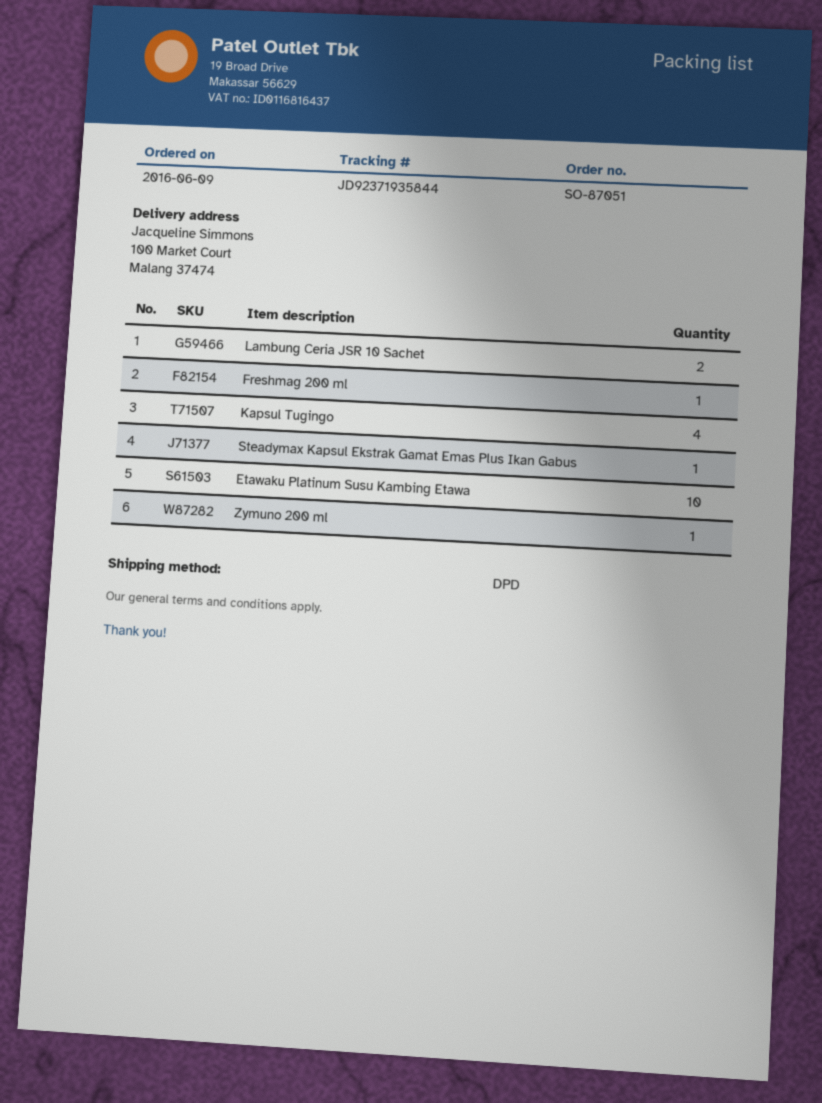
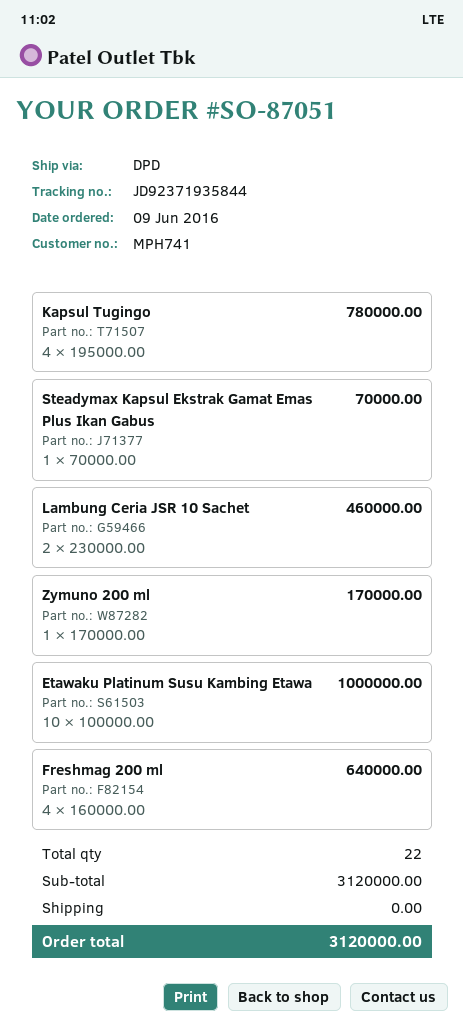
Freshmag 200 ml: 1 -> 4

